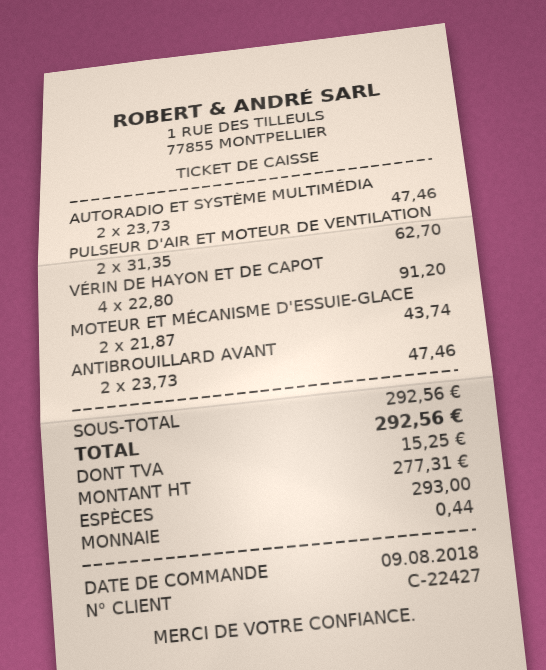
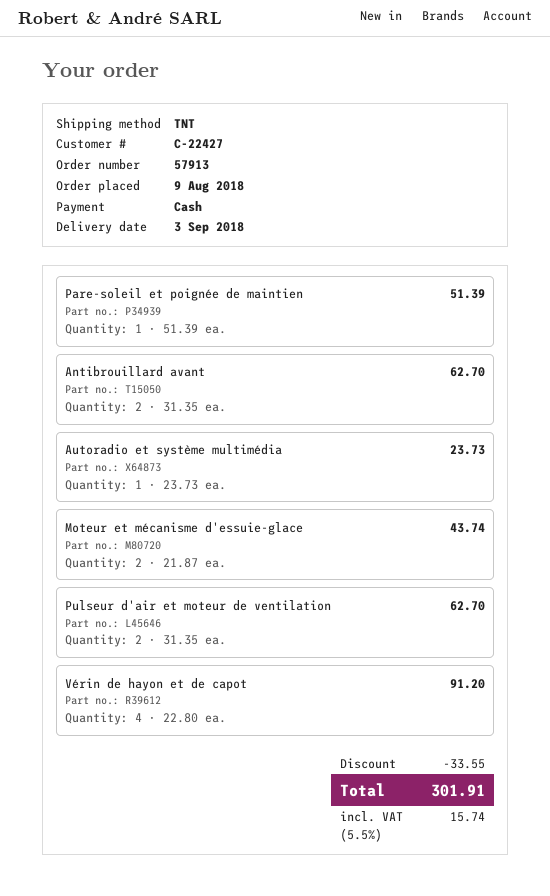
AUTORADIO ET SYSTÈME MULTIMÉDIA: 2 x 23.73 = 47.46 -> 1 x 23.73 = 23.73
ANTIBROUILLARD AVANT: 2 x 23.73 = 47.46 -> 2 x 31.35 = 62.70
Pare-soleil et poignée de maintien: none -> 1 x 51.39 = 51.39
discount: none -> 33.55
tax: 15.25 -> 15.74
total: 292.56 -> 301.91

